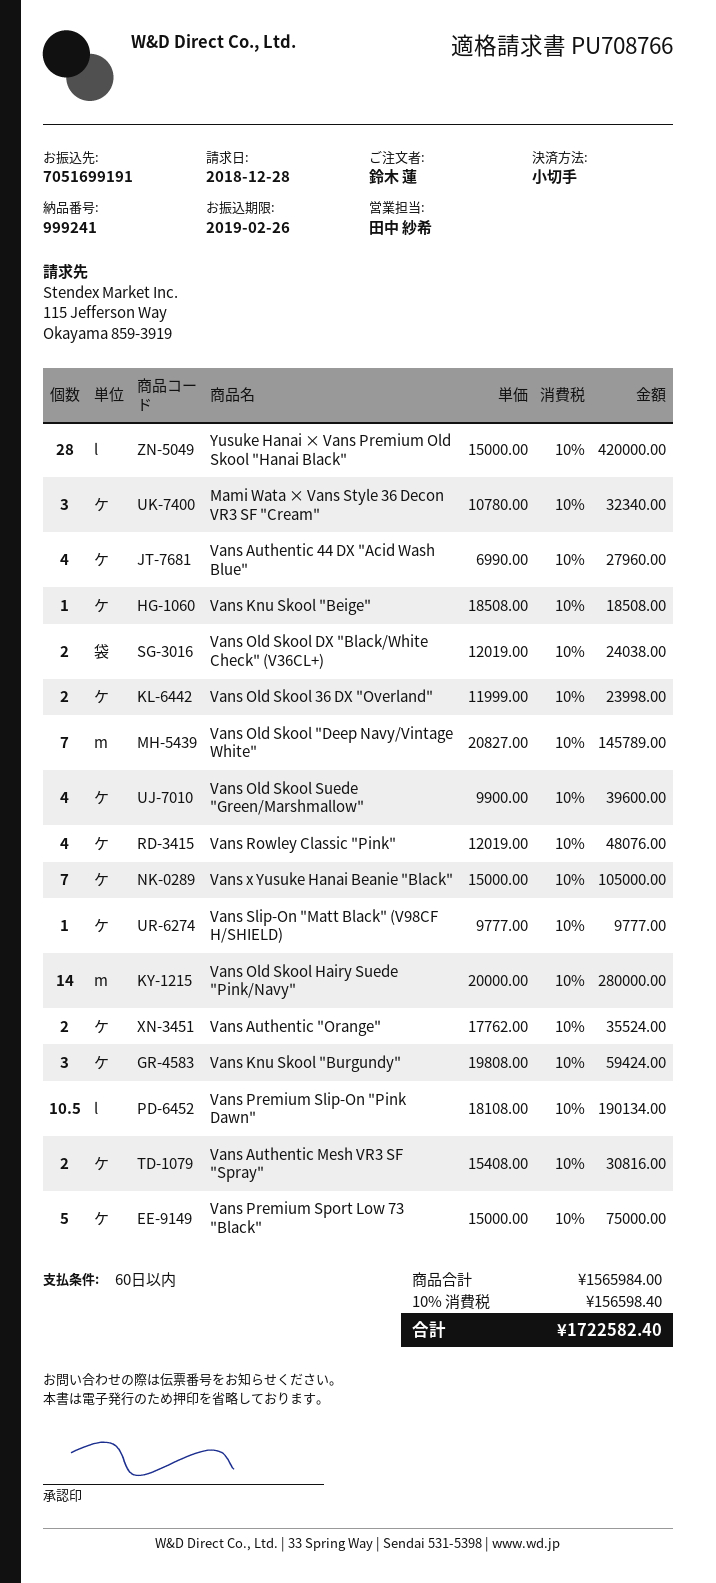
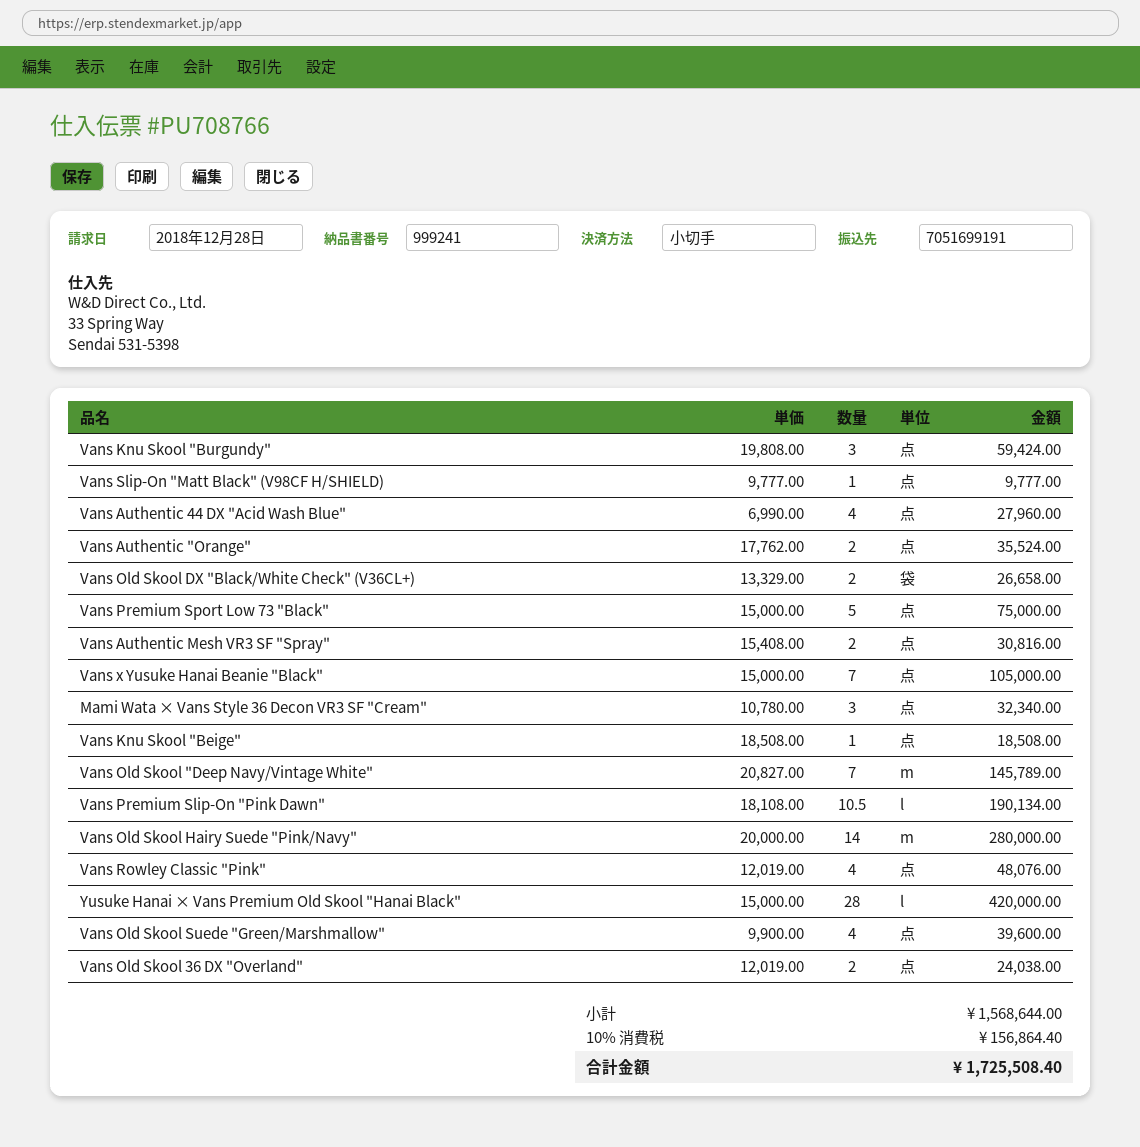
Vans Old Skool DX "Black/White Check" (V36CL+): 2 x 12019.00 = 24038.00 -> 2 x 13329.00 = 26658.00
Vans Old Skool 36 DX "Overland": 2 x 11999.00 = 23998.00 -> 2 x 12019.00 = 24038.00
subtotal: 1565984.00 -> 1568644.00
tax: 10% = 156598.40 -> 10% = 156864.40
total: 1722582.40 -> 1725508.40

